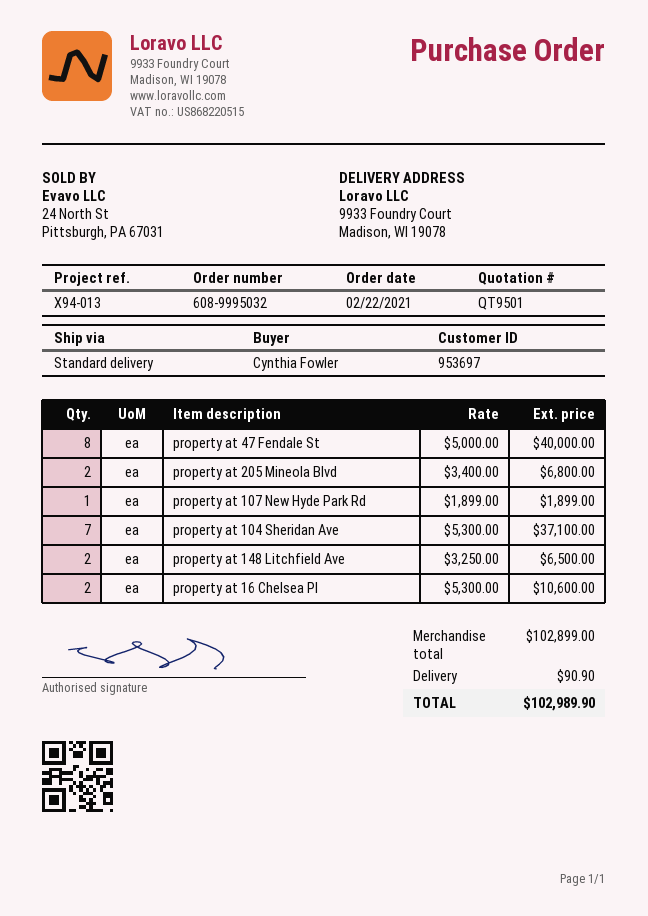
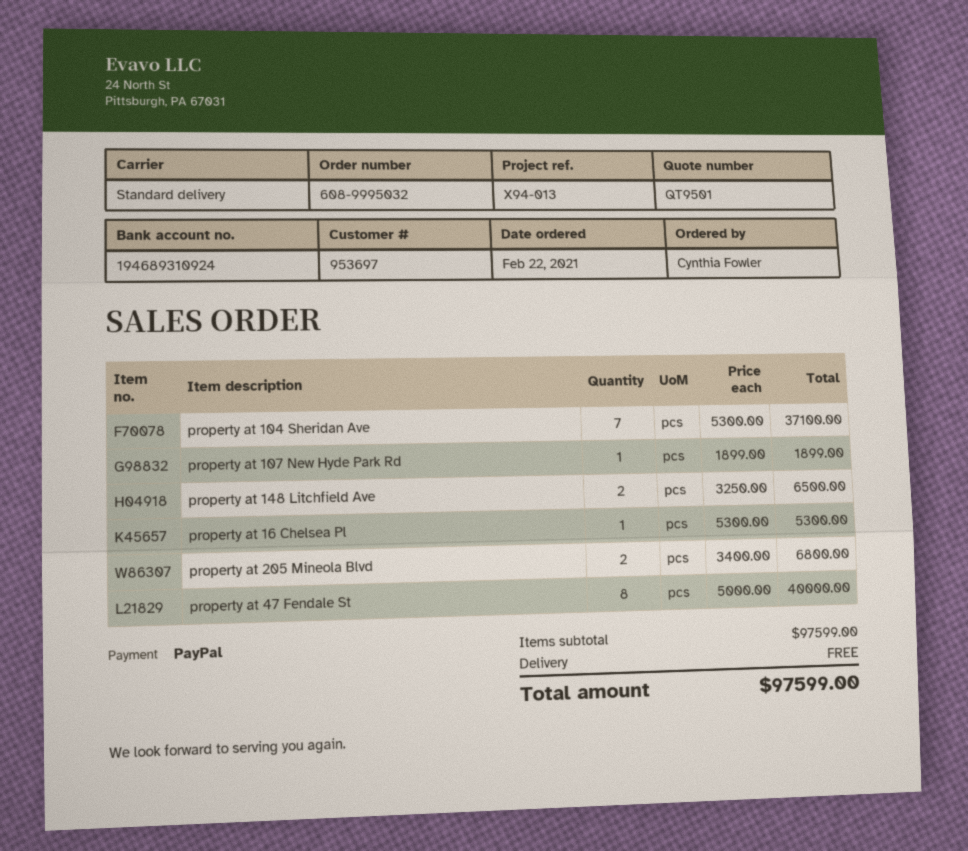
property at 16 Chelsea Pl: 2 x 5300.00 = 10600.00 -> 1 x 5300.00 = 5300.00
subtotal: 102899.00 -> 97599.00
shipping: 90.90 -> 0.00
total: 102989.90 -> 97599.00

